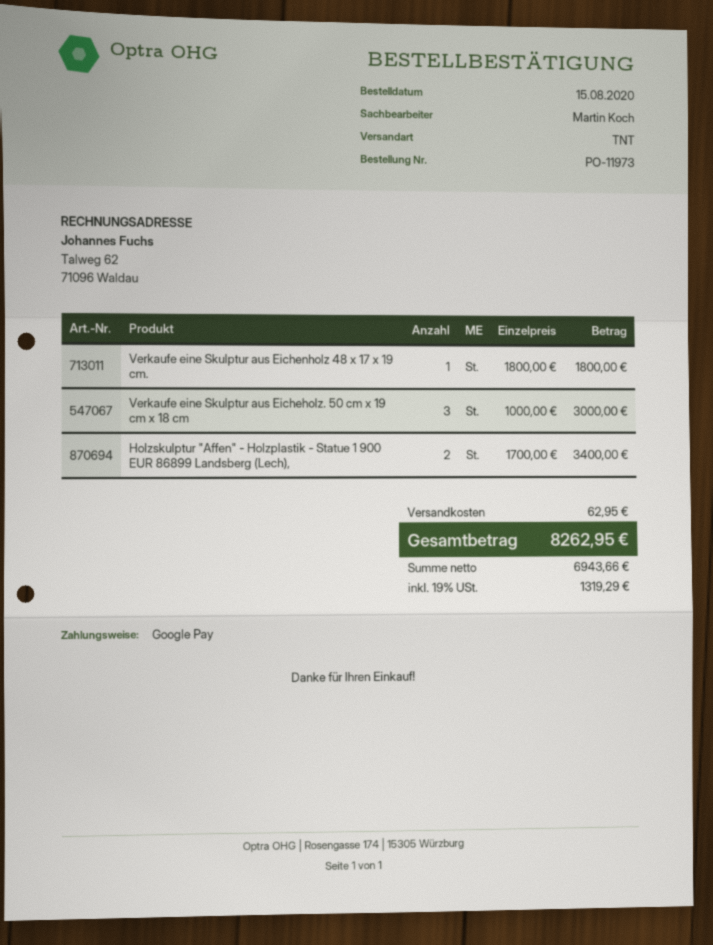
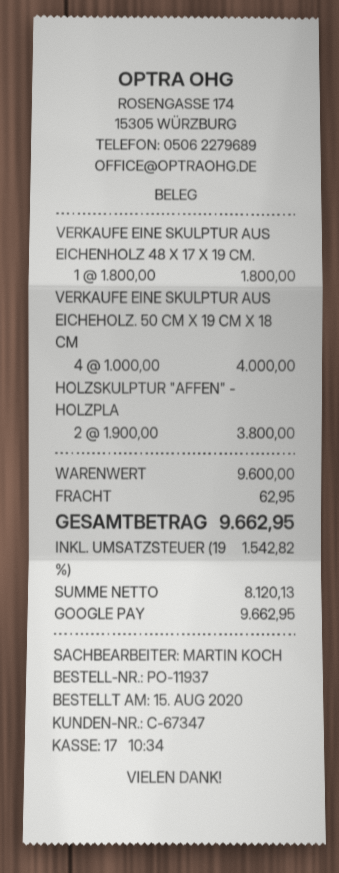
order number: PO-11973 -> PO-11937
Verkaufe eine Skulptur aus Eicheholz. 50 cm x 19 cm x 18 cm: 3 x 1000.00 = 3000.00 -> 4 x 1000.00 = 4000.00
Holzskulptur "Affen" - Holzplastik - Statue 1 900 EUR 86899 Landsberg (Lech),: 2 x 1700.00 = 3400.00 -> 2 x 1900.00 = 3800.00
net: 6943.66 -> 8120.13
tax: 19% = 1319.29 -> 19% = 1542.82
total: 8262.95 -> 9662.95

